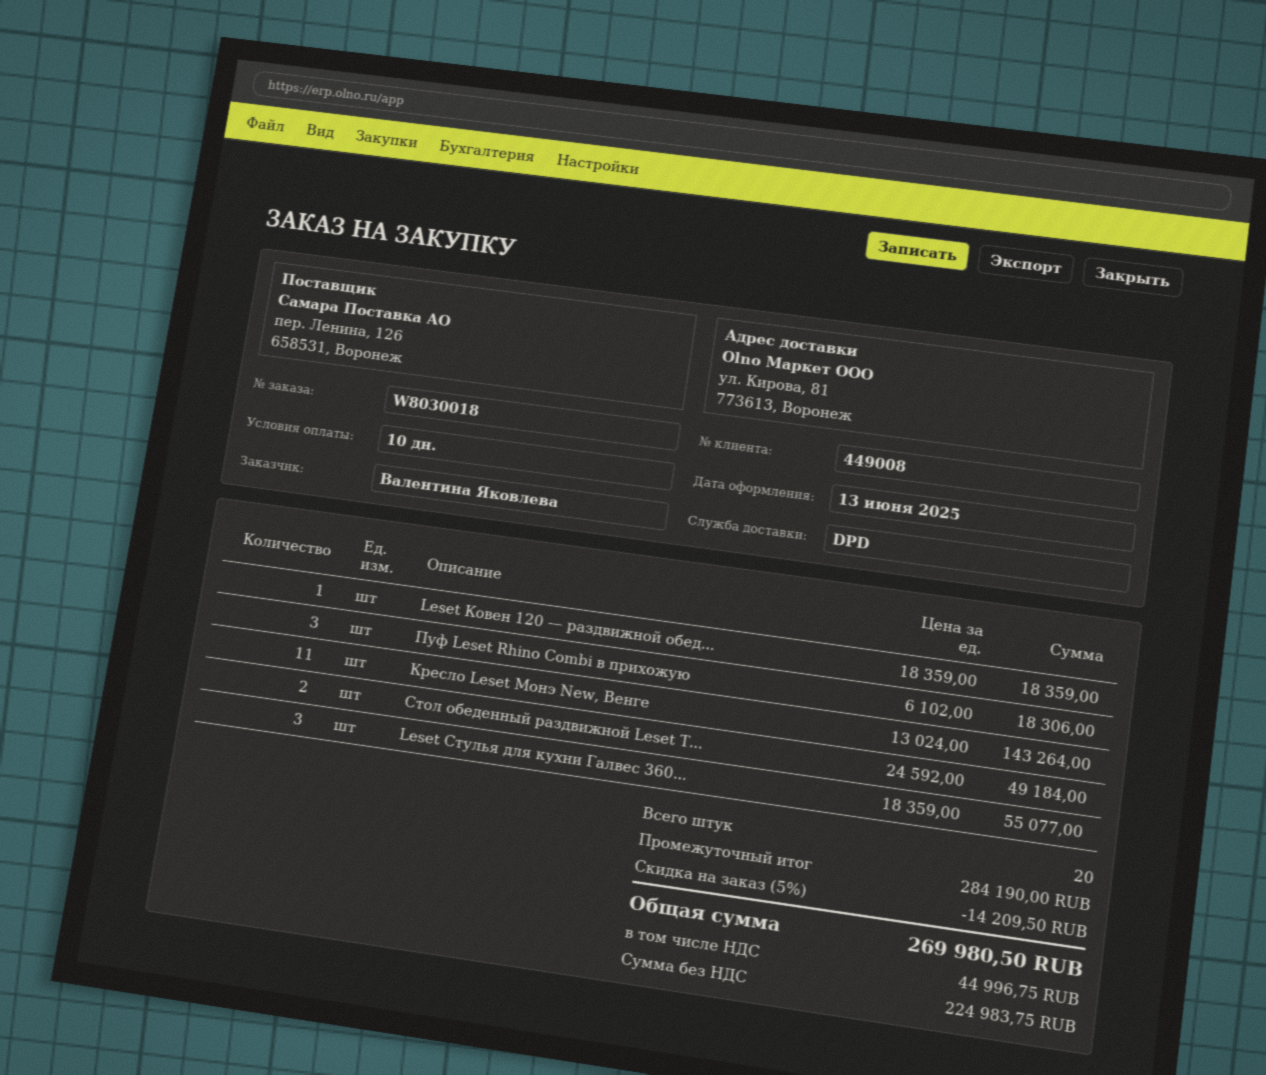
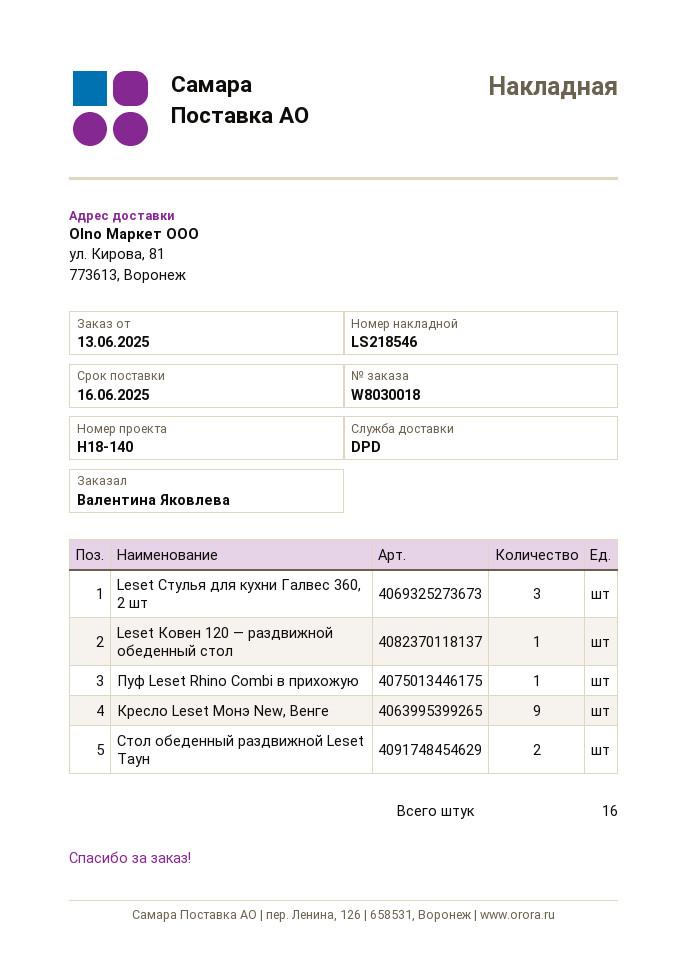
Пуф Leset Rhino Combi в прихожую: 3 -> 1
Кресло Leset Монэ New, Венге: 11 -> 9
total quantity: 20 -> 16

